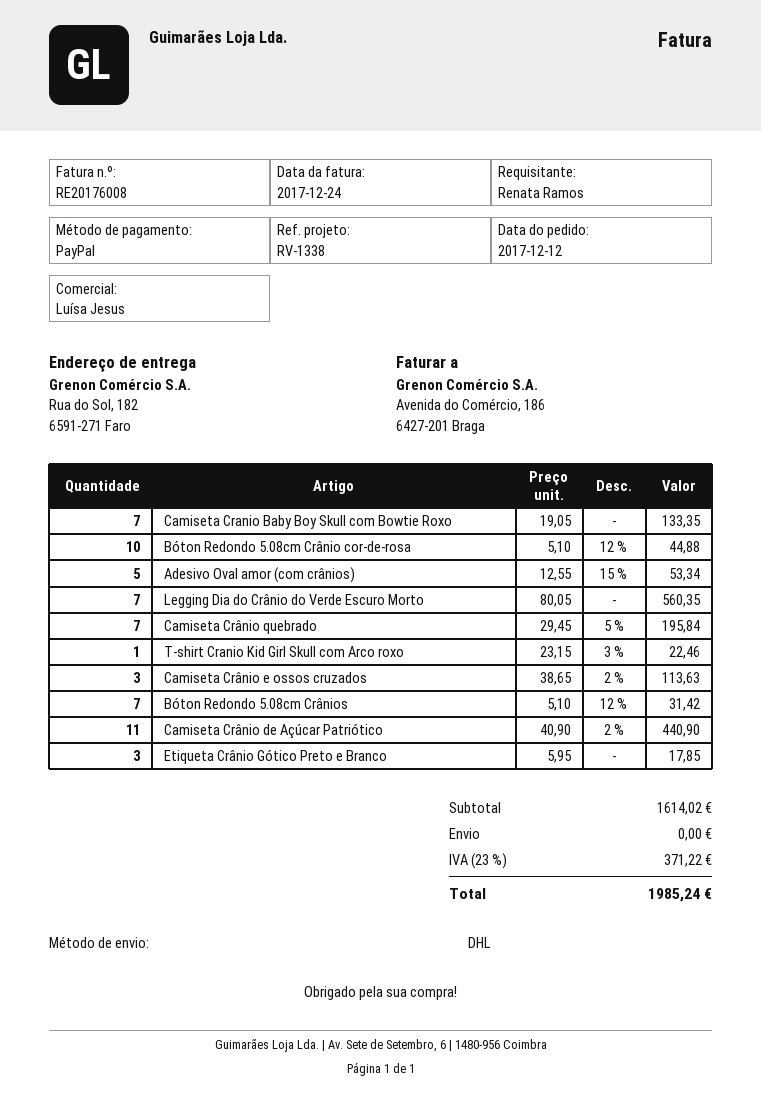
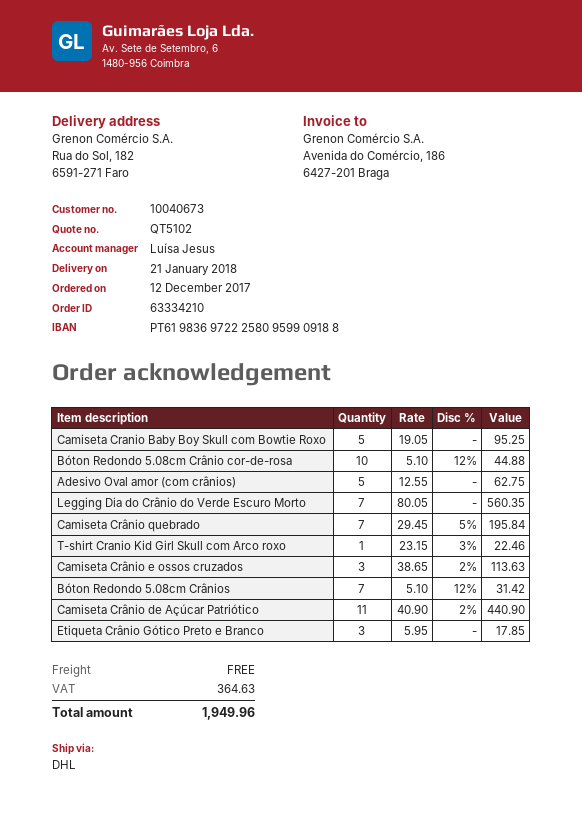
Camiseta Cranio Baby Boy Skull com Bowtie Roxo: 7 x 19.05 = 133.35 -> 5 x 19.05 = 95.25
Adesivo Oval amor (com crânios): 5 x 12.55 - 15% = 53.34 -> 5 x 12.55 = 62.75
tax: 371.22 -> 364.63
total: 1985.24 -> 1949.96

